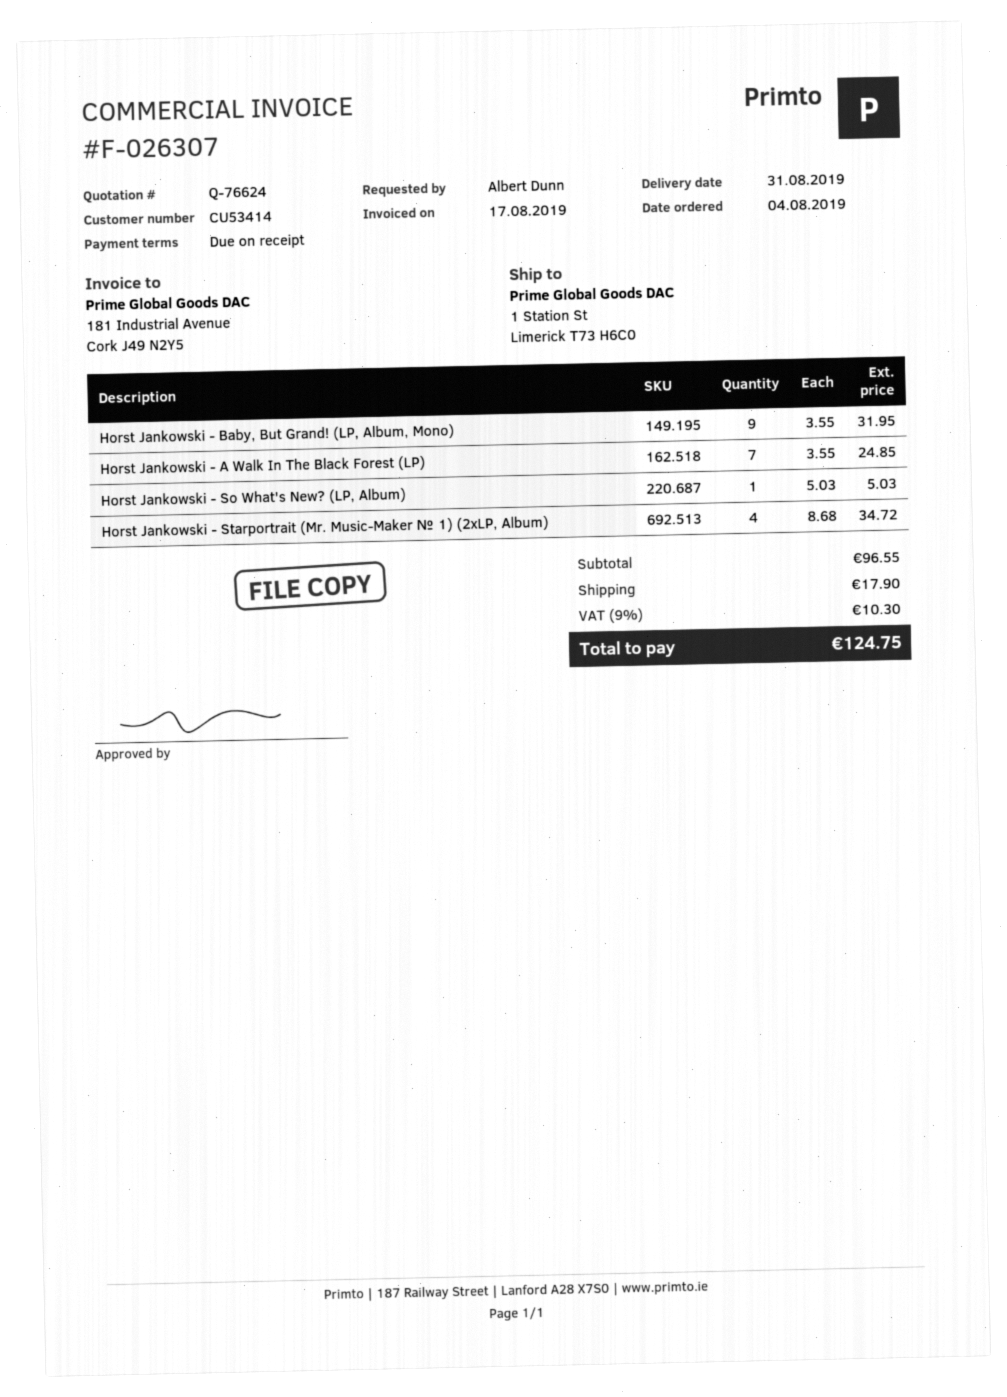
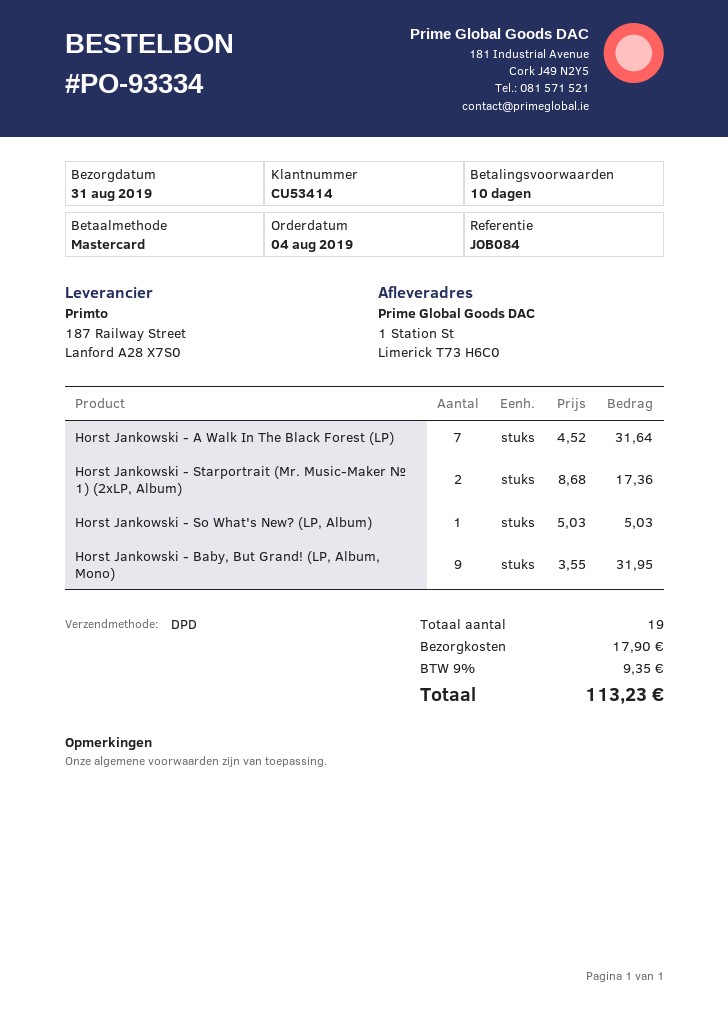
payment terms: on receipt -> 10 days
Horst Jankowski - A Walk In The Black Forest (LP): 7 x 3.55 = 24.85 -> 7 x 4.52 = 31.64
Horst Jankowski - Starportrait (Mr. Music-Maker № 1) (2xLP, Album): 4 x 8.68 = 34.72 -> 2 x 8.68 = 17.36
tax: 9% = 10.30 -> 9% = 9.35
total: 124.75 -> 113.23

